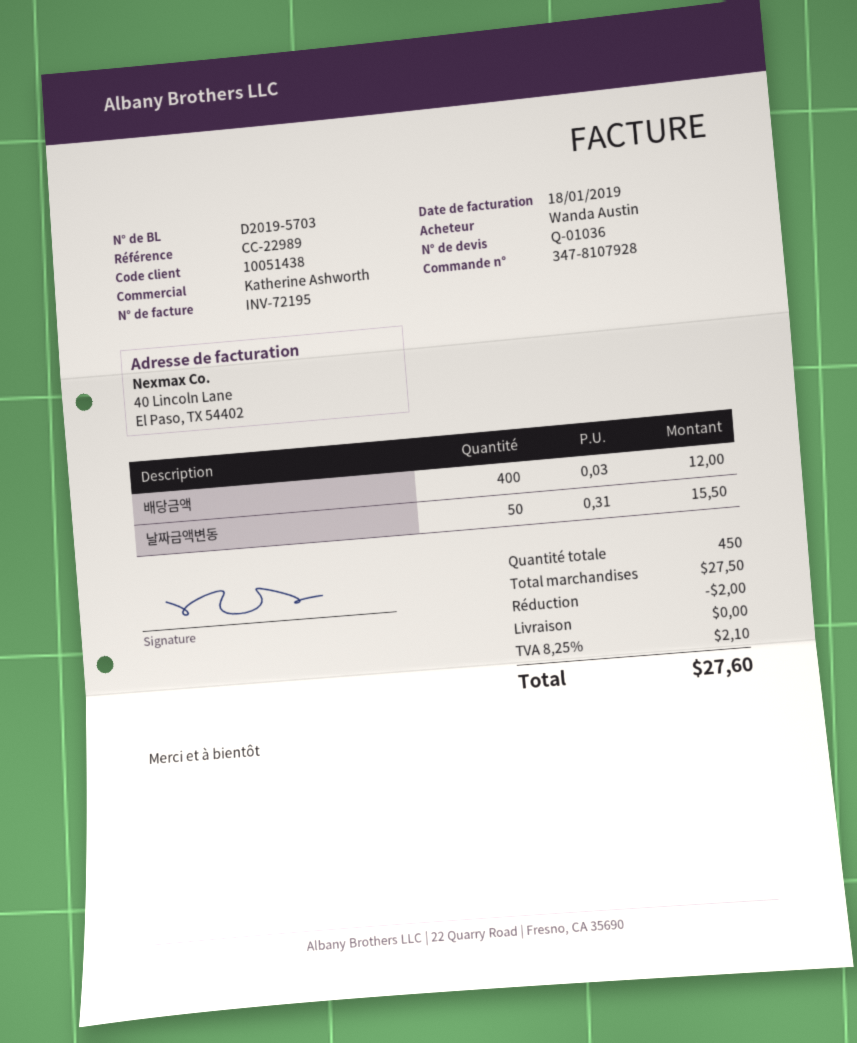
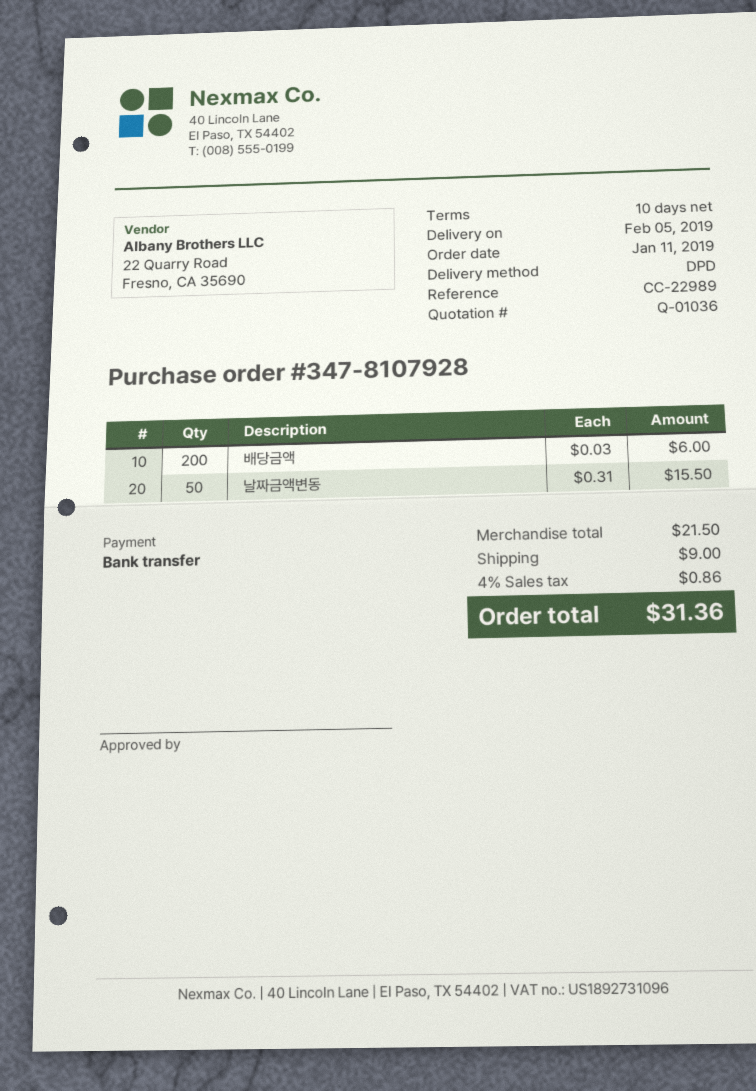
배당금액: 400 x 0.03 = 12.00 -> 200 x 0.03 = 6.00
subtotal: 27.50 -> 21.50
discount: 2.00 -> none
shipping: 0.00 -> 9.00
tax: 8.25% = 2.10 -> 4% = 0.86
total: 27.60 -> 31.36

